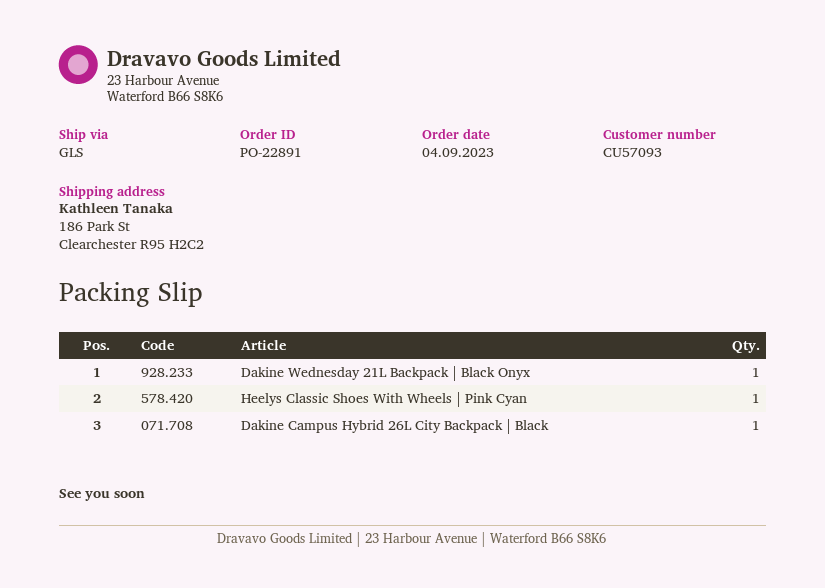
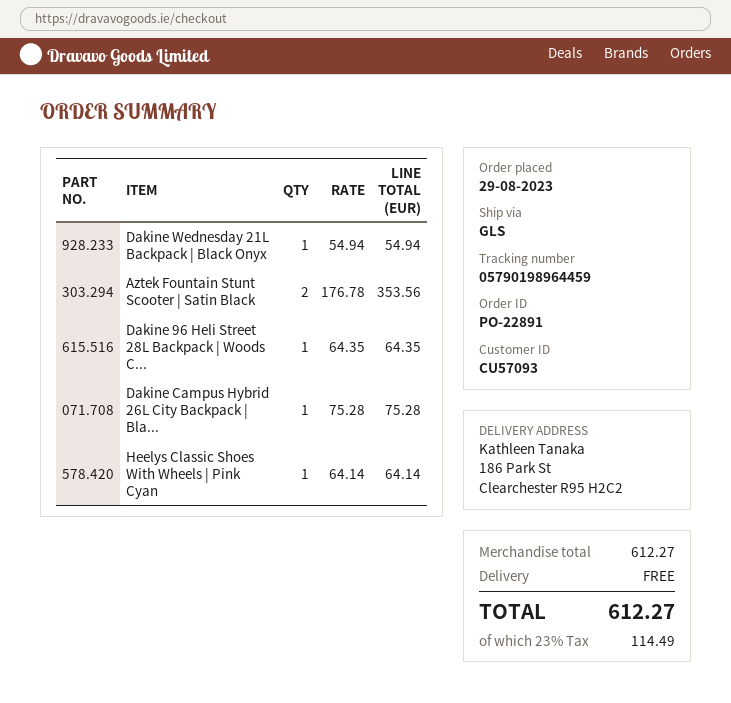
order date: 2023-09-04 -> 2023-08-29
Aztek Fountain Stunt Scooter | Satin Black: none -> 2
Dakine 96 Heli Street 28L Backpack | Woods C...: none -> 1

